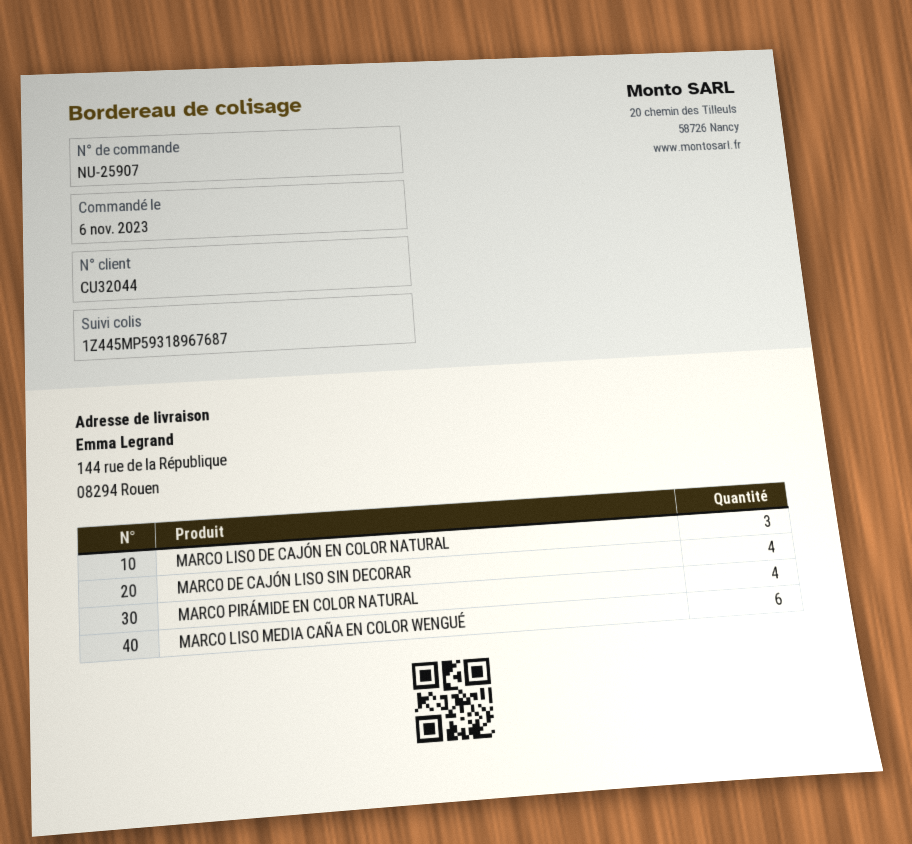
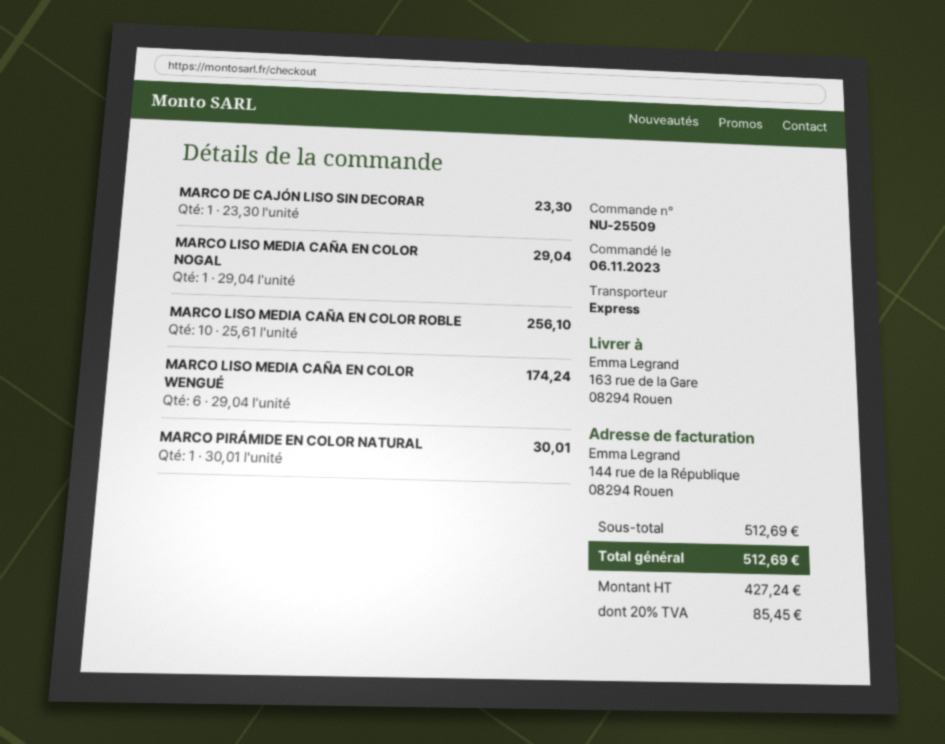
order number: NU-25907 -> NU-25509
ship to: 144 rue de la République, 08294 Rouen -> 163 rue de la Gare, 08294 Rouen
MARCO LISO DE CAJÓN EN COLOR NATURAL: 3 -> none
MARCO DE CAJÓN LISO SIN DECORAR: 4 -> 1
MARCO PIRÁMIDE EN COLOR NATURAL: 4 -> 1
MARCO LISO MEDIA CAÑA EN COLOR NOGAL: none -> 1
MARCO LISO MEDIA CAÑA EN COLOR ROBLE: none -> 10

